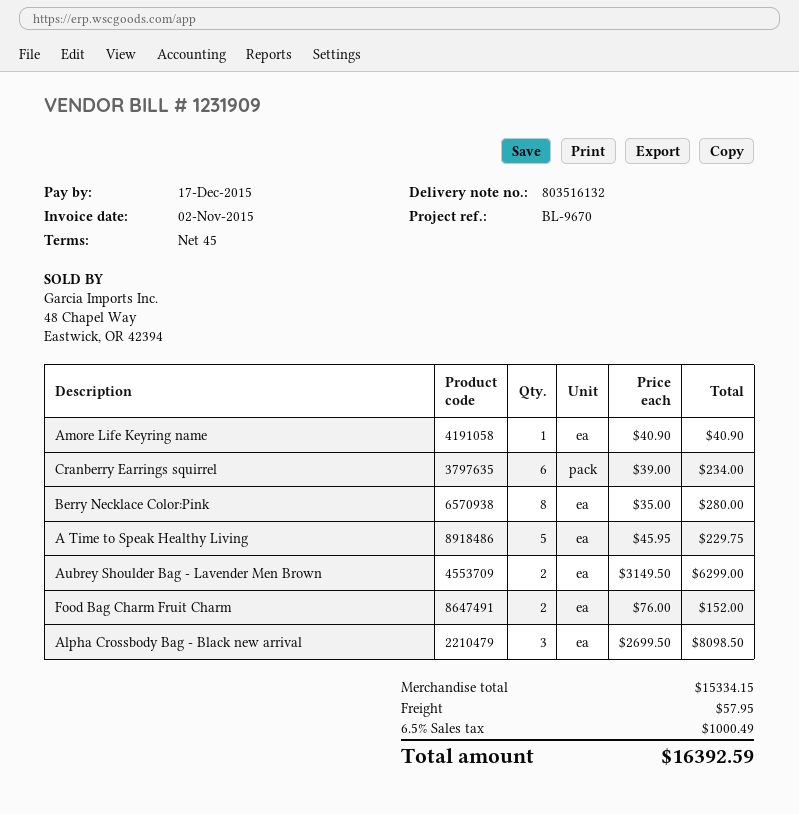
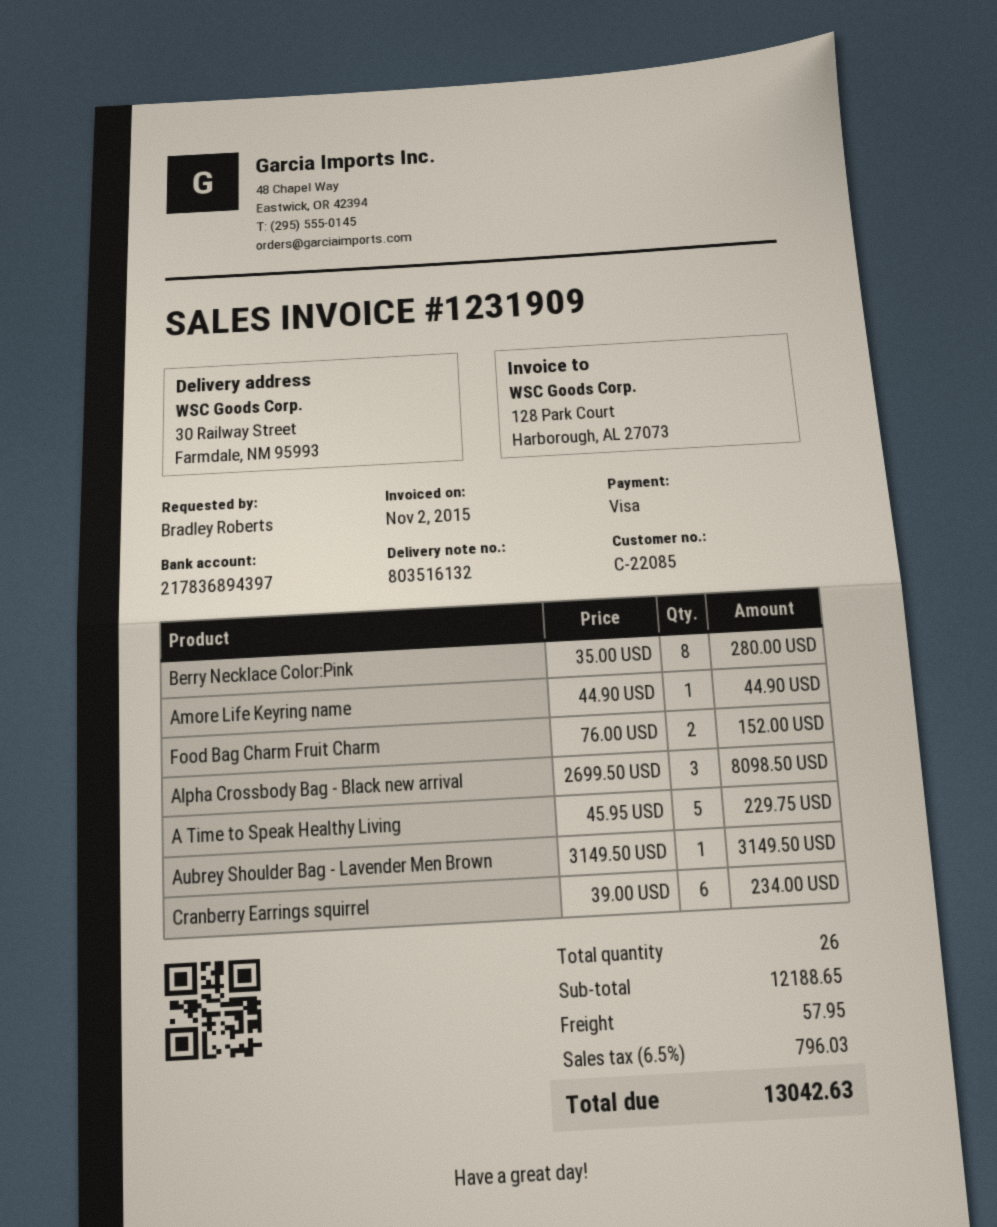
Amore Life Keyring name: 1 x 40.90 = 40.90 -> 1 x 44.90 = 44.90
Aubrey Shoulder Bag - Lavender Men Brown: 2 x 3149.50 = 6299.00 -> 1 x 3149.50 = 3149.50
subtotal: 15334.15 -> 12188.65
tax: 6.5% = 1000.49 -> 6.5% = 796.03
total: 16392.59 -> 13042.63

